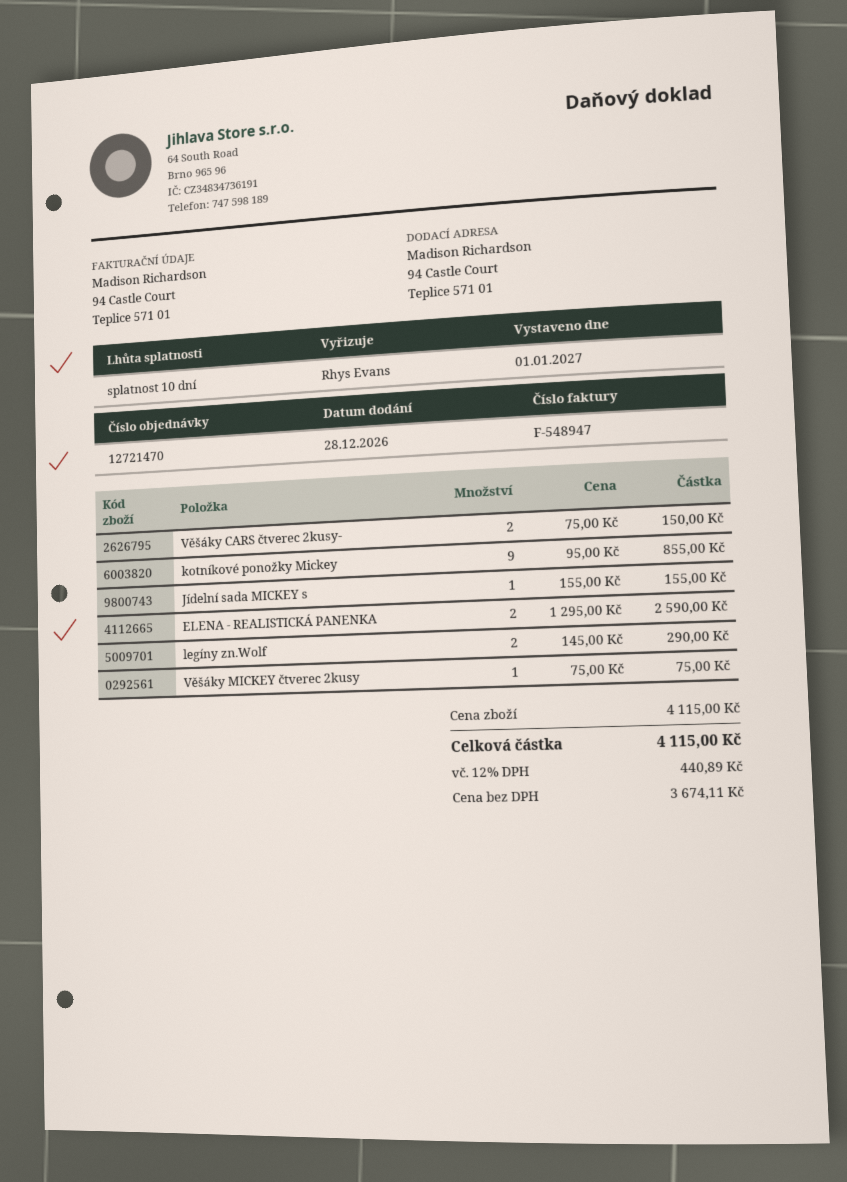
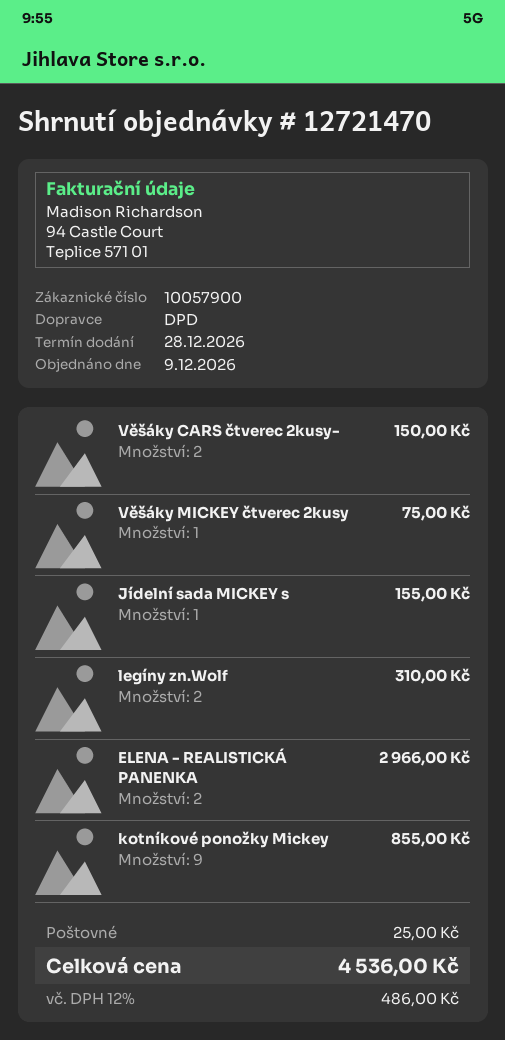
ELENA - REALISTICKÁ PANENKA: 2 for 2590.00 -> 2 for 2966.00
legíny zn.Wolf: 2 for 290.00 -> 2 for 310.00
shipping: none -> 25.00
tax: 12% = 440.89 -> 12% = 486.00
total: 4115.00 -> 4536.00

